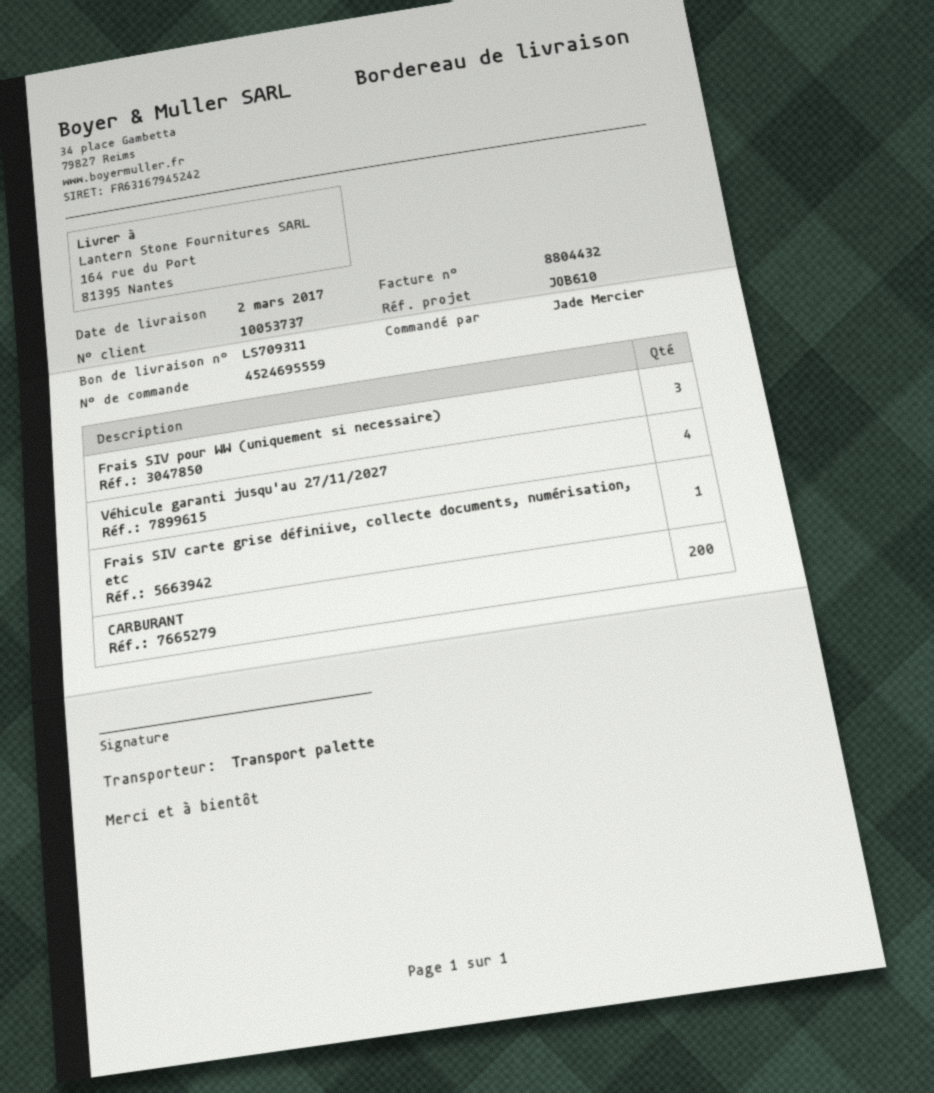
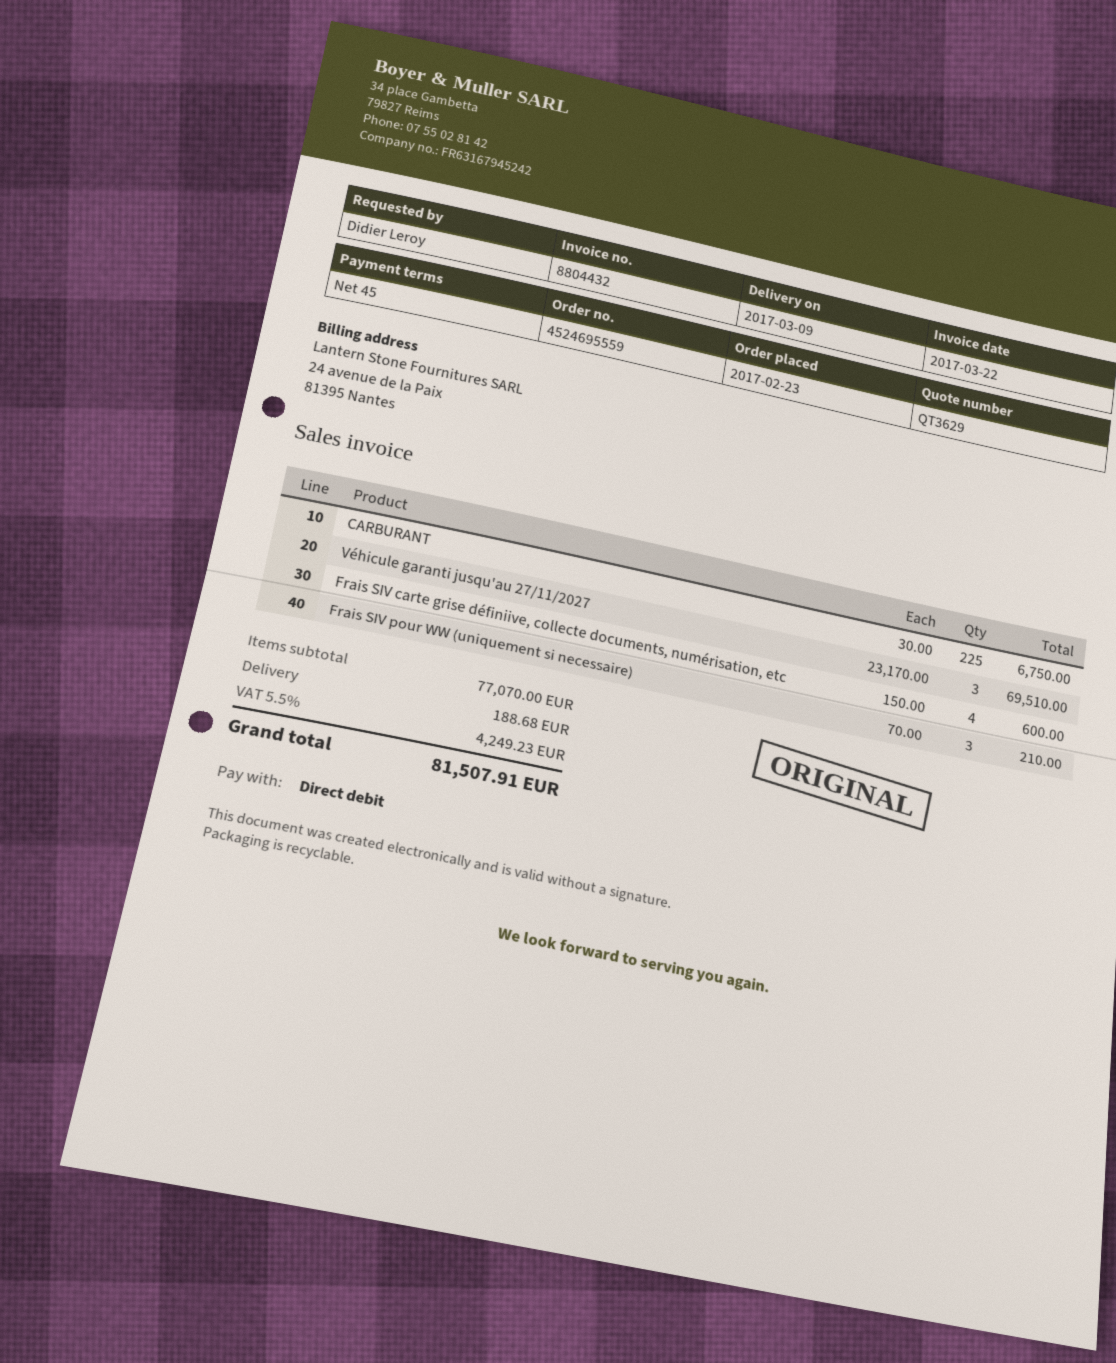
delivery date: 2017-03-02 -> 2017-03-09
ordered by: Jade Mercier -> Didier Leroy
Véhicule garanti jusqu'au 27/11/2027: 4 -> 3
Frais SIV carte grise définiive, collecte documents, numérisation, etc: 1 -> 4
CARBURANT: 200 -> 225

